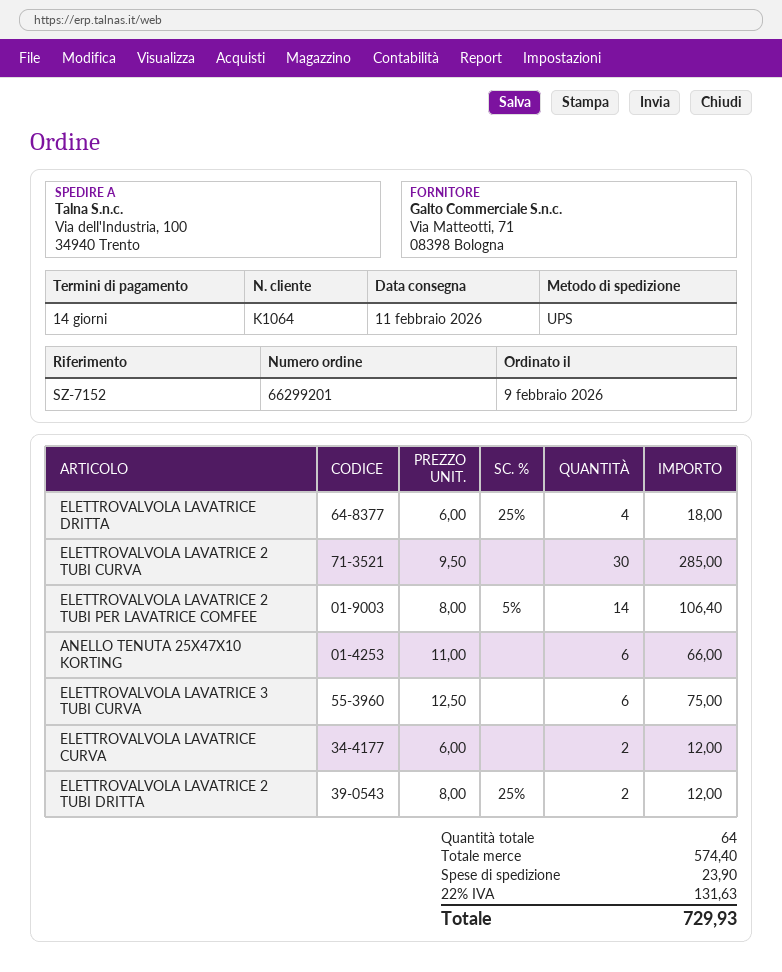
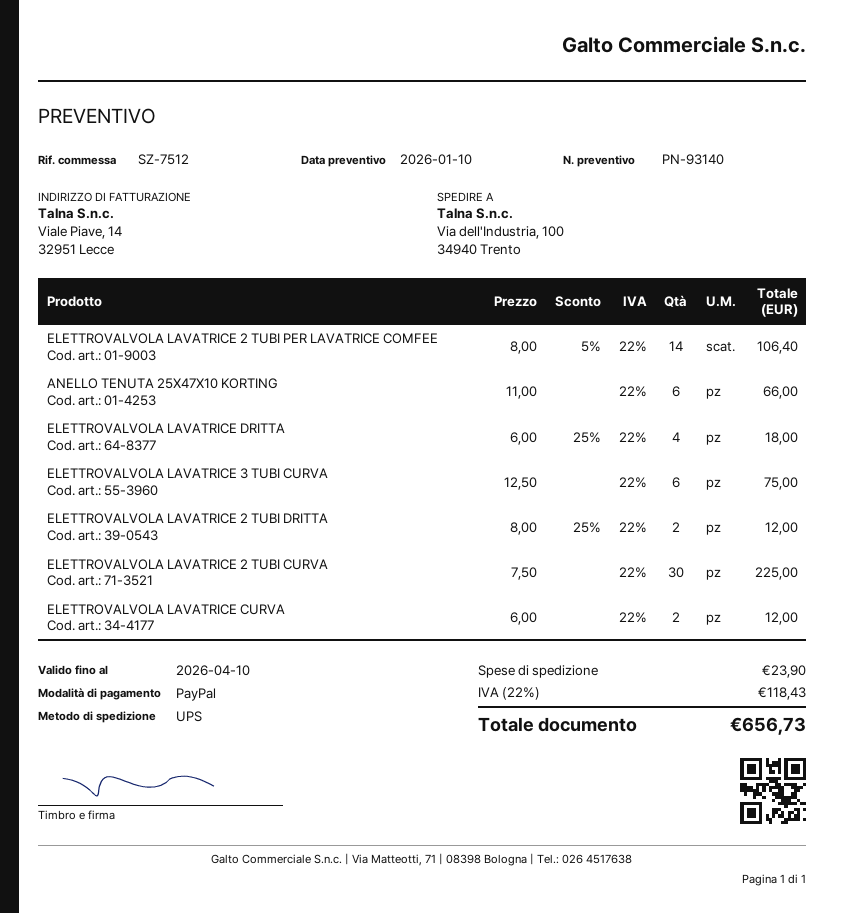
reference: SZ-7152 -> SZ-7512
ELETTROVALVOLA LAVATRICE 2 TUBI CURVA: 30 x 9.50 = 285.00 -> 30 x 7.50 = 225.00
tax: 22% = 131.63 -> 22% = 118.43
total: 729.93 -> 656.73

